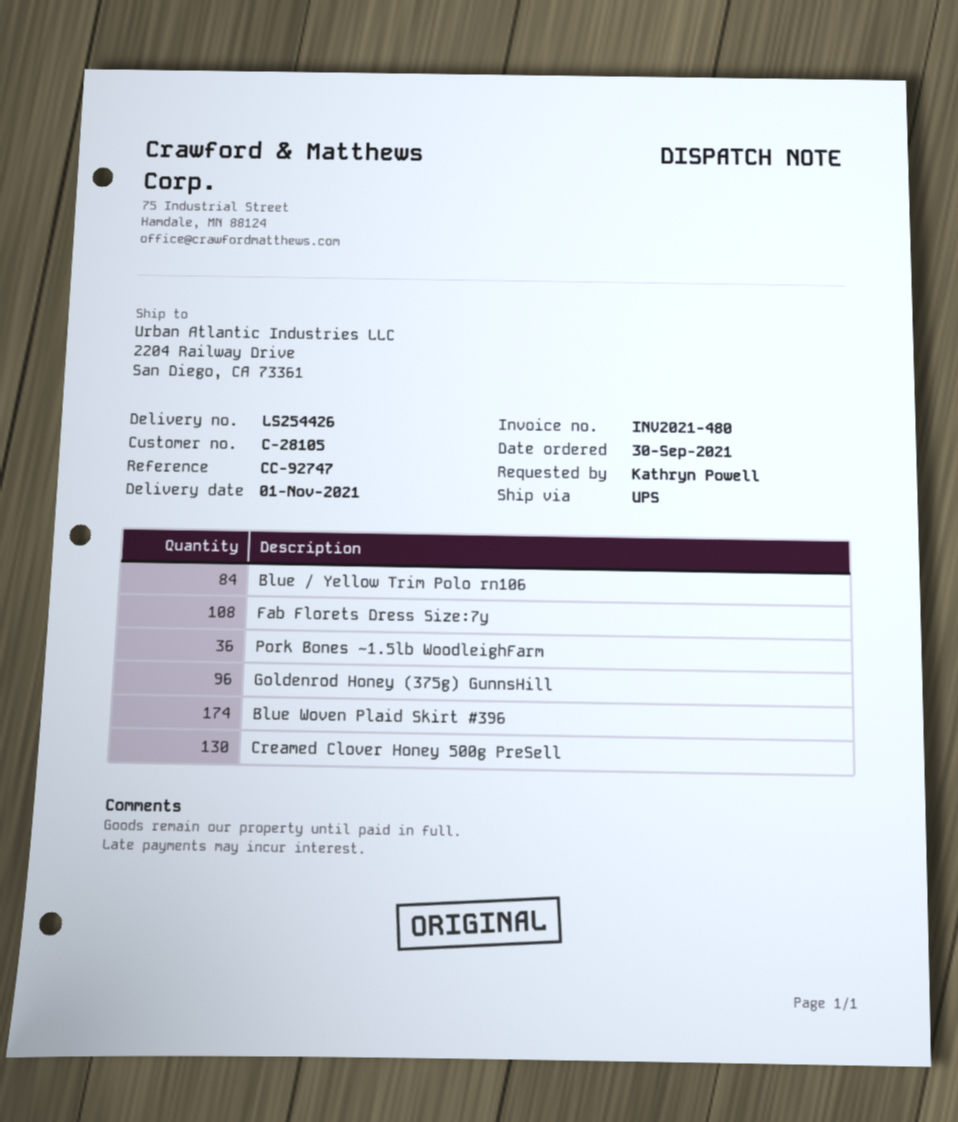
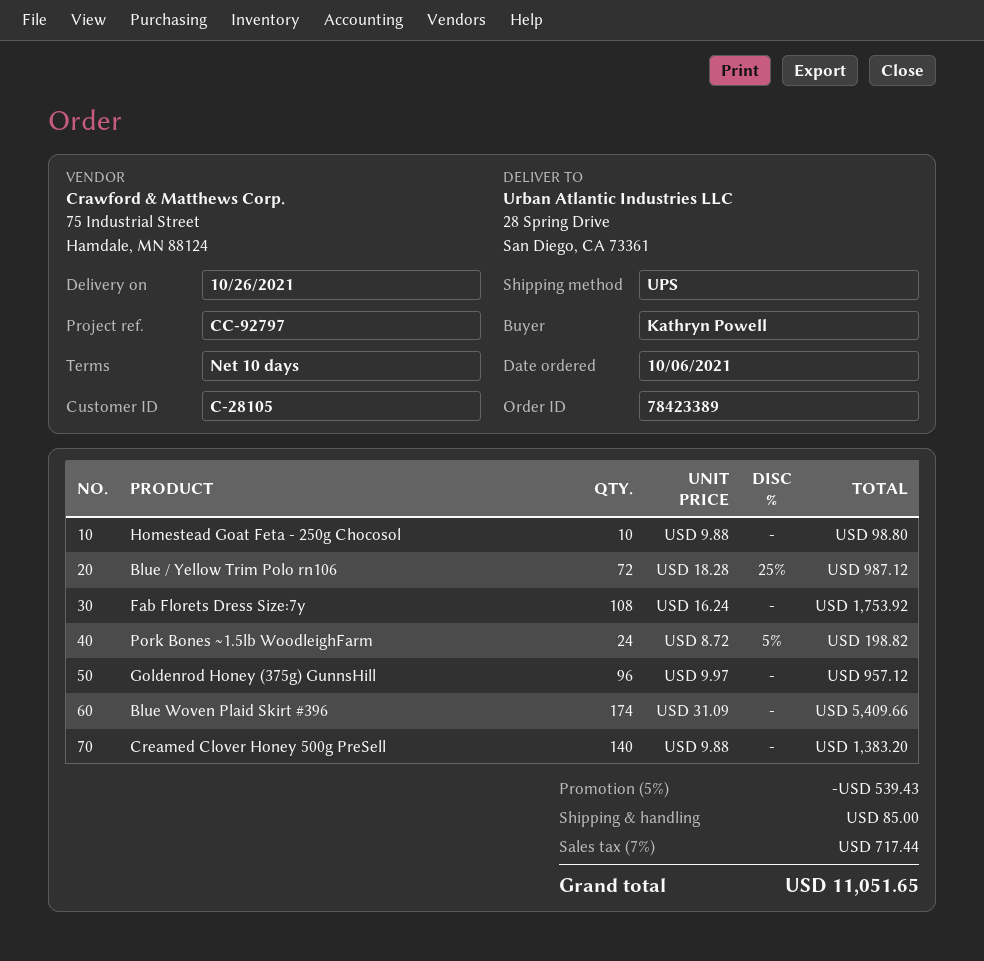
order date: 2021-09-30 -> 2021-10-06
delivery date: 2021-11-01 -> 2021-10-26
reference: CC-92747 -> CC-92797
ship to: 2204 Railway Drive, San Diego, CA 73361 -> 28 Spring Drive, San Diego, CA 73361
Blue / Yellow Trim Polo rn106: 84 -> 72
Pork Bones ~1.5lb WoodleighFarm: 36 -> 24
Creamed Clover Honey 500g PreSell: 130 -> 140
Homestead Goat Feta - 250g Chocosol: none -> 10

